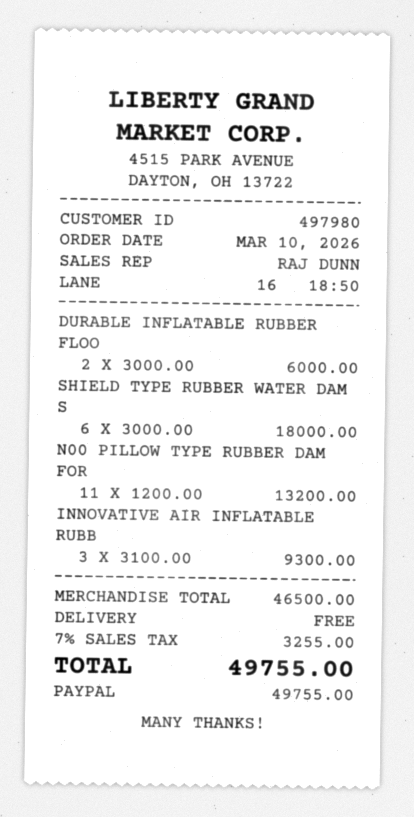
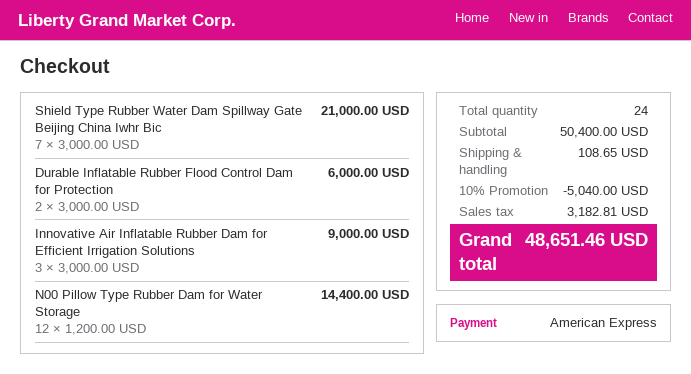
payment method: PayPal -> American Express
SHIELD TYPE RUBBER WATER DAM S: 6 x 3000.00 = 18000.00 -> 7 x 3000.00 = 21000.00
N00 PILLOW TYPE RUBBER DAM FOR: 11 x 1200.00 = 13200.00 -> 12 x 1200.00 = 14400.00
INNOVATIVE AIR INFLATABLE RUBB: 3 x 3100.00 = 9300.00 -> 3 x 3000.00 = 9000.00
subtotal: 46500.00 -> 50400.00
discount: none -> 10% = 5040.00
shipping: 0.00 -> 108.65
tax: 3255.00 -> 3182.81
total: 49755.00 -> 48651.46

